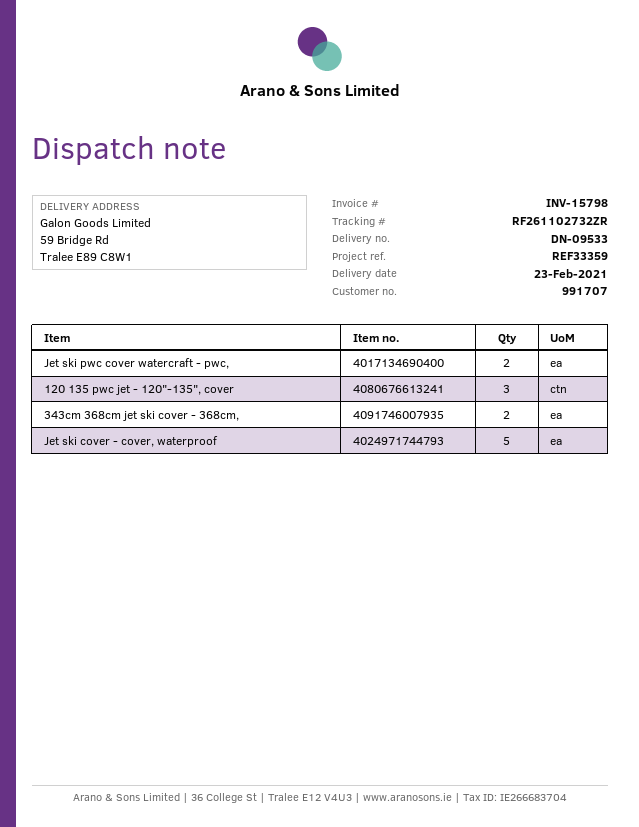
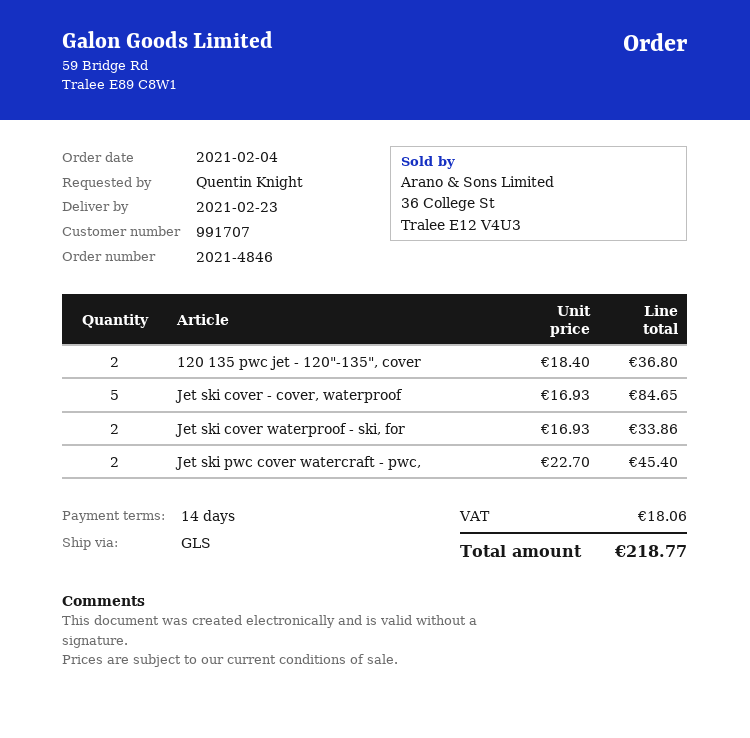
120 135 pwc jet - 120"-135", cover: 3 -> 2
343cm 368cm jet ski cover - 368cm,: 2 -> none
Jet ski cover waterproof - ski, for: none -> 2

